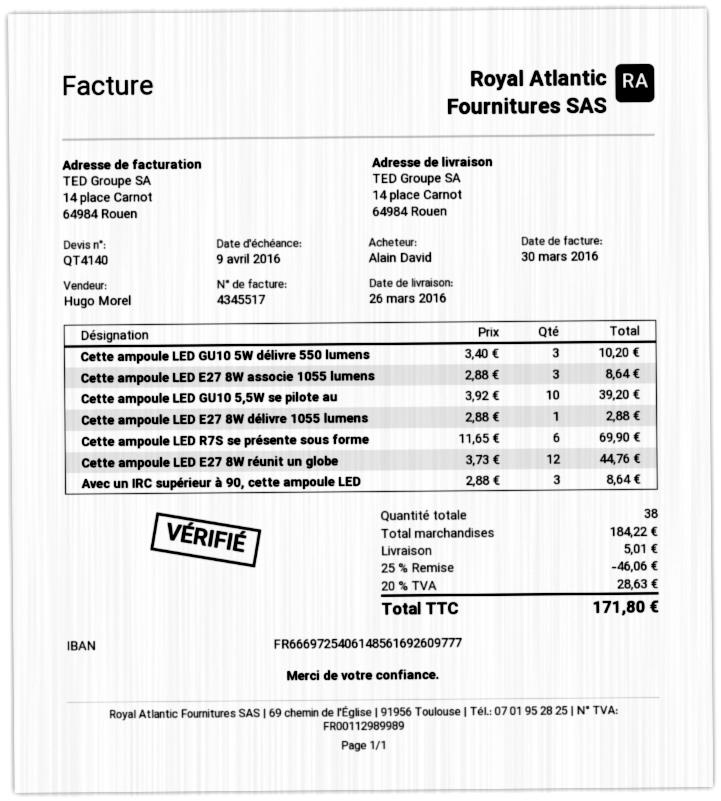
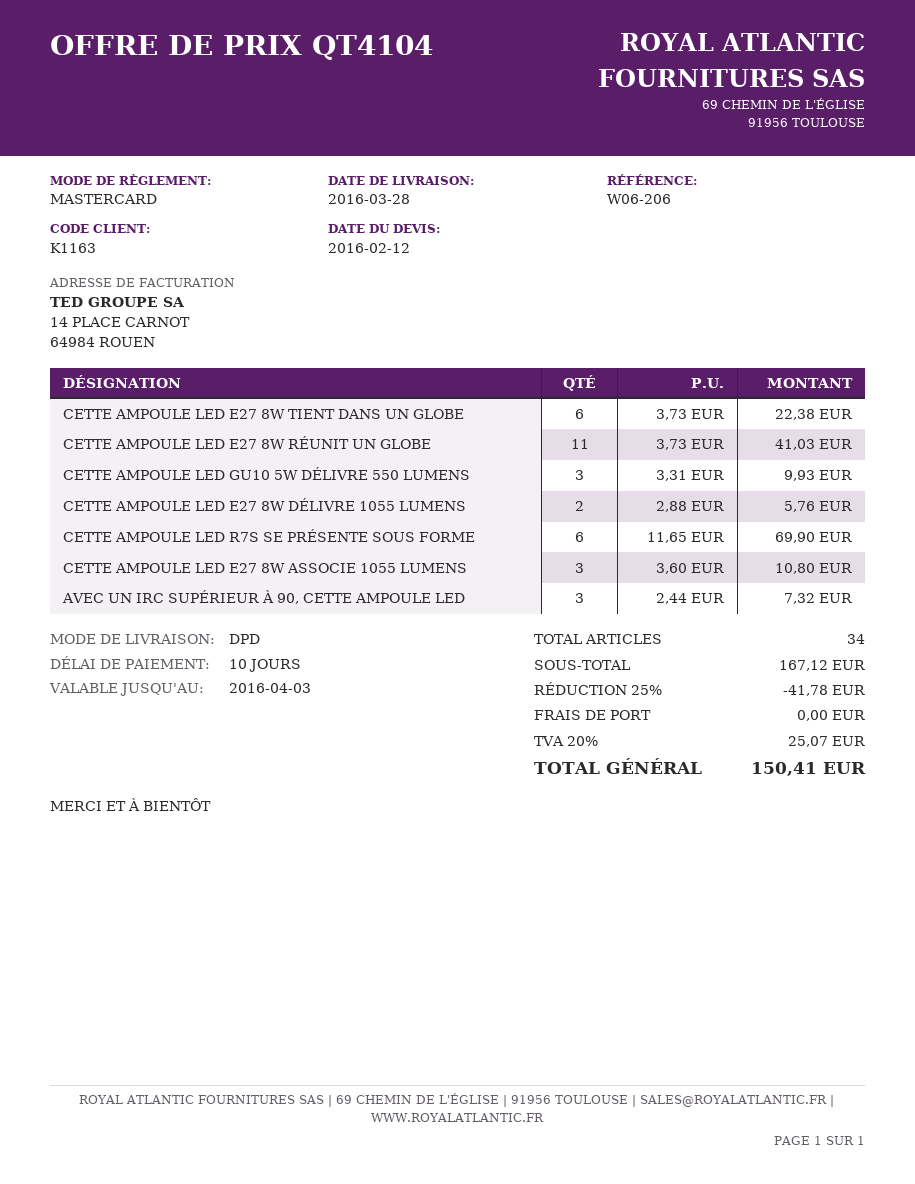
quote number: QT4140 -> QT4104
delivery date: 2016-03-26 -> 2016-03-28
Cette ampoule LED GU10 5W délivre 550 lumens: 3 x 3.40 = 10.20 -> 3 x 3.31 = 9.93
Cette ampoule LED E27 8W associe 1055 lumens: 3 x 2.88 = 8.64 -> 3 x 3.60 = 10.80
Cette ampoule LED GU10 5,5W se pilote au: 10 x 3.92 = 39.20 -> none
Cette ampoule LED E27 8W délivre 1055 lumens: 1 x 2.88 = 2.88 -> 2 x 2.88 = 5.76
Cette ampoule LED E27 8W réunit un globe: 12 x 3.73 = 44.76 -> 11 x 3.73 = 41.03
Avec un IRC supérieur à 90, cette ampoule LED: 3 x 2.88 = 8.64 -> 3 x 2.44 = 7.32
CETTE AMPOULE LED E27 8W TIENT DANS UN GLOBE: none -> 6 x 3.73 = 22.38
total quantity: 38 -> 34
subtotal: 184.22 -> 167.12
discount: 25% = 46.06 -> 25% = 41.78
shipping: 5.01 -> 0.00
tax: 20% = 28.63 -> 20% = 25.07
total: 171.80 -> 150.41

